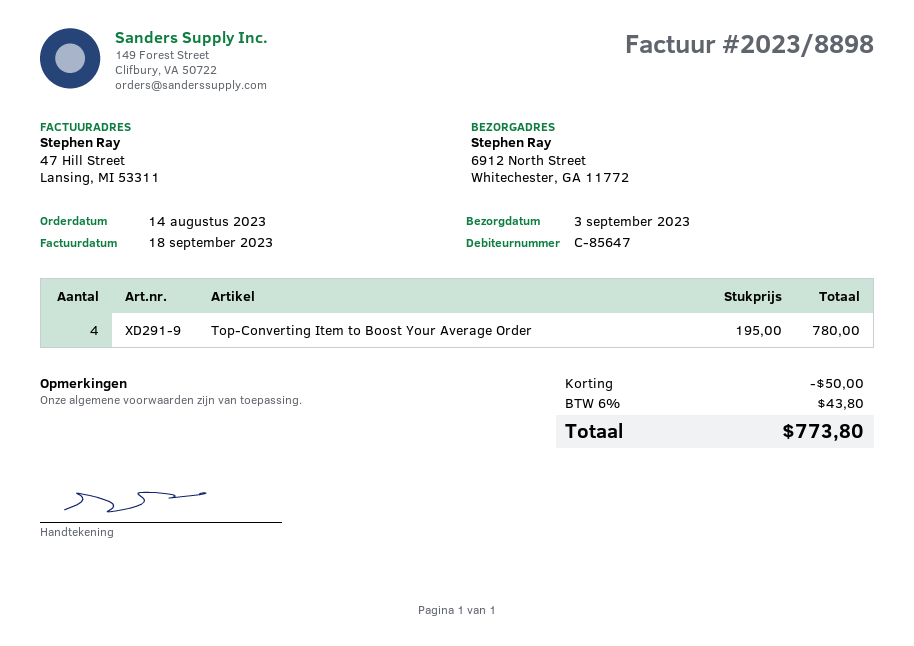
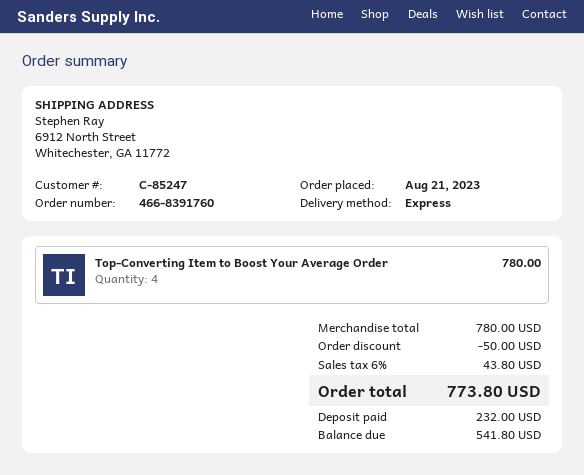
order date: 2023-08-14 -> 2023-08-21
customer number: C-85647 -> C-85247

